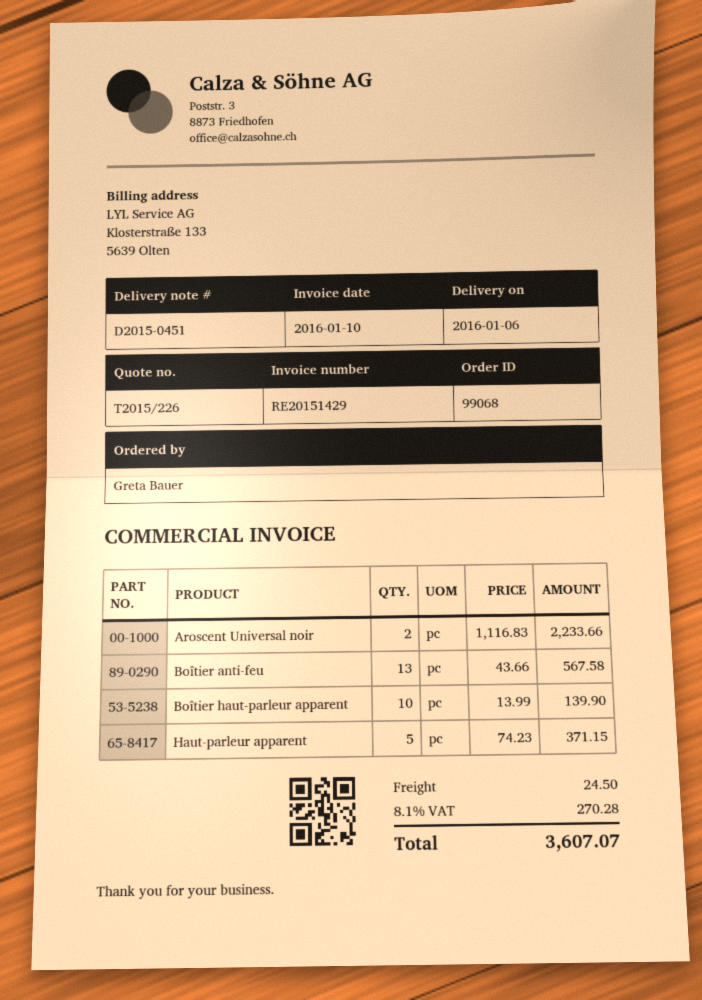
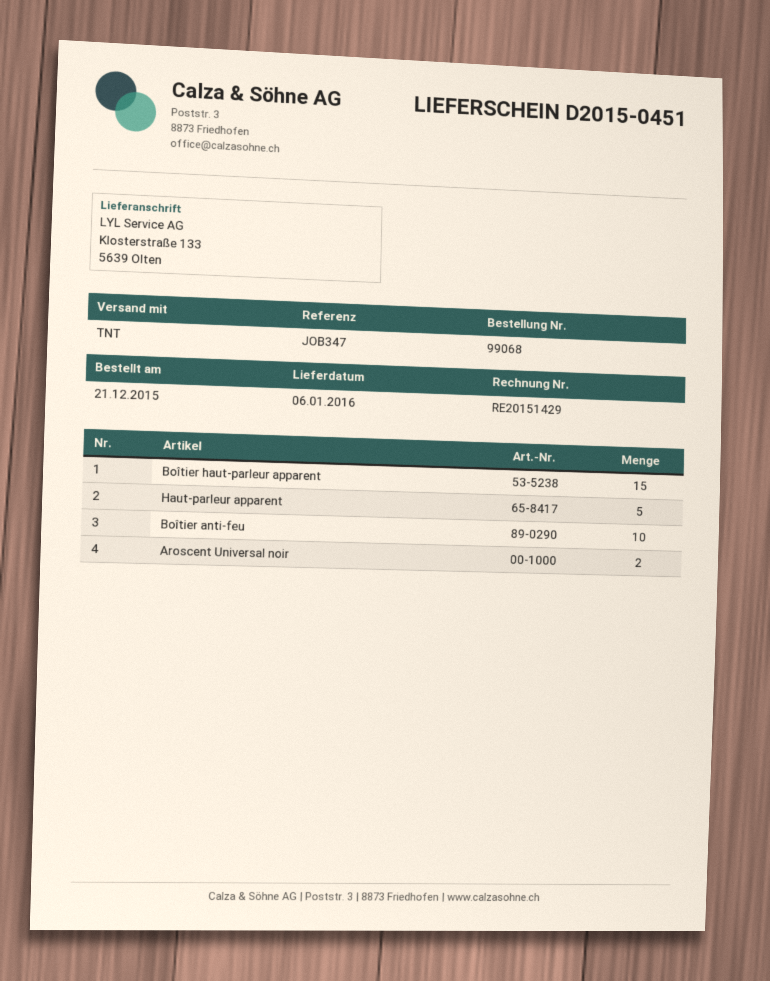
Boîtier anti-feu: 13 -> 10
Boîtier haut-parleur apparent: 10 -> 15

